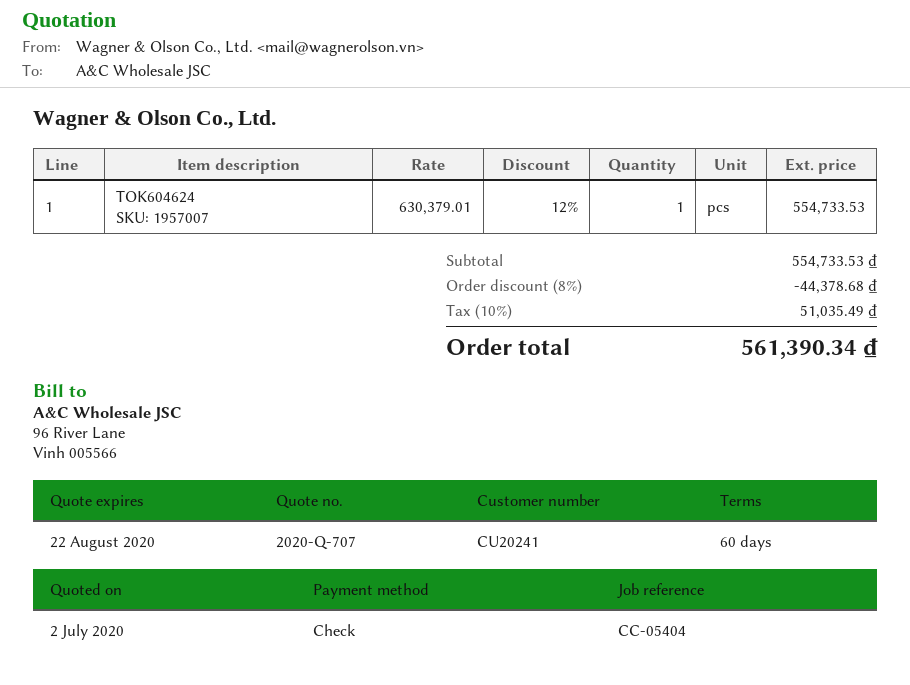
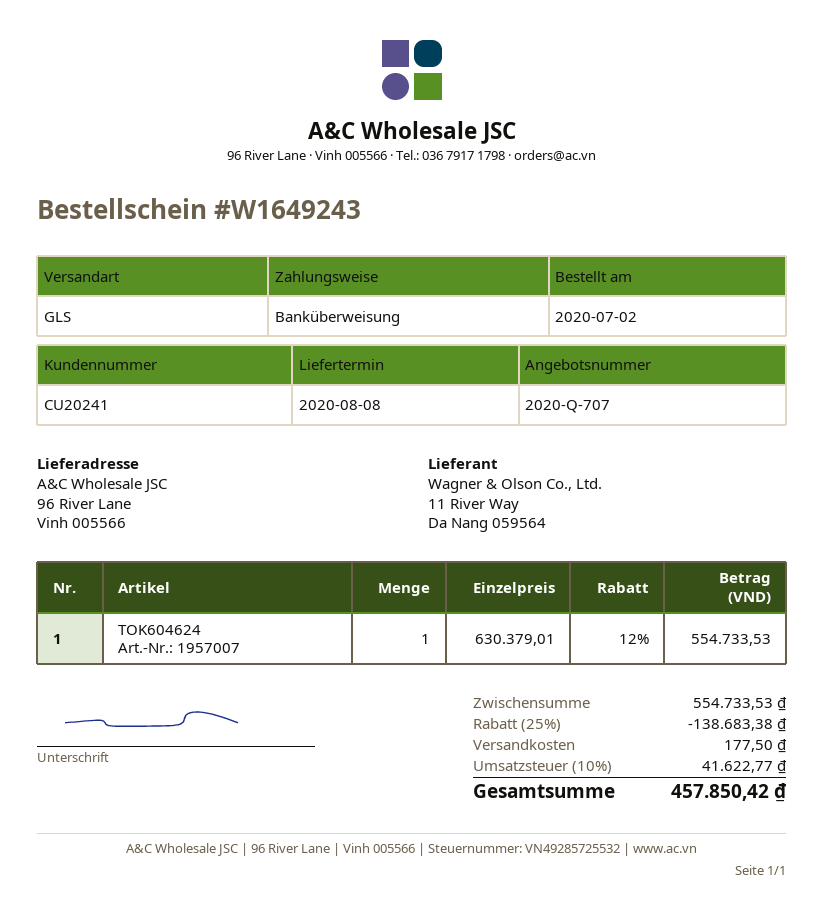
payment method: cheque -> bank transfer
discount: 8% = 44378.68 -> 25% = 138683.38
shipping: none -> 177.50
tax: 10% = 51035.49 -> 10% = 41622.77
total: 561390.34 -> 457850.42

